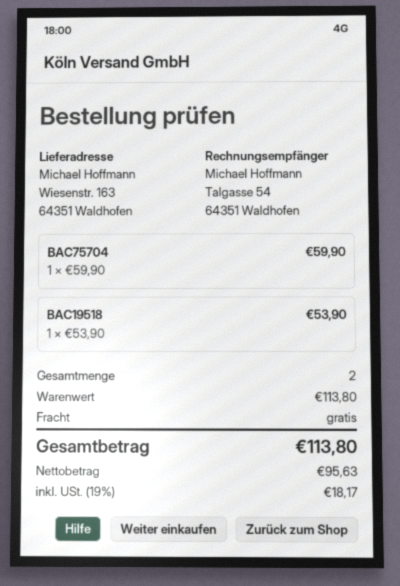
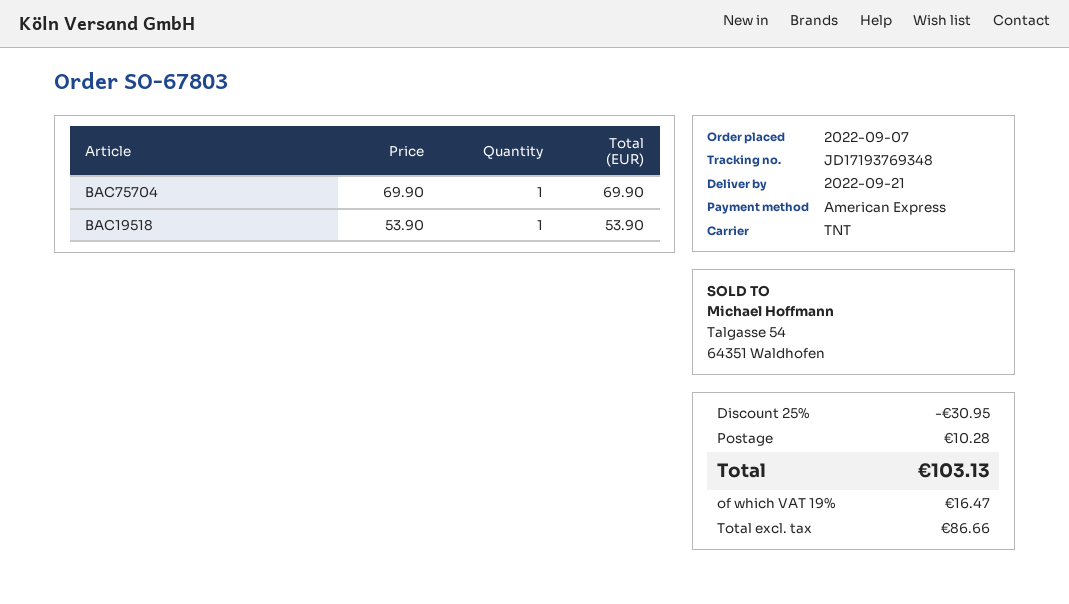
BAC75704: 1 x 59.90 = 59.90 -> 1 x 69.90 = 69.90
discount: none -> 25% = 30.95
shipping: 0.00 -> 10.28
net: 95.63 -> 86.66
tax: 19% = 18.17 -> 19% = 16.47
total: 113.80 -> 103.13

